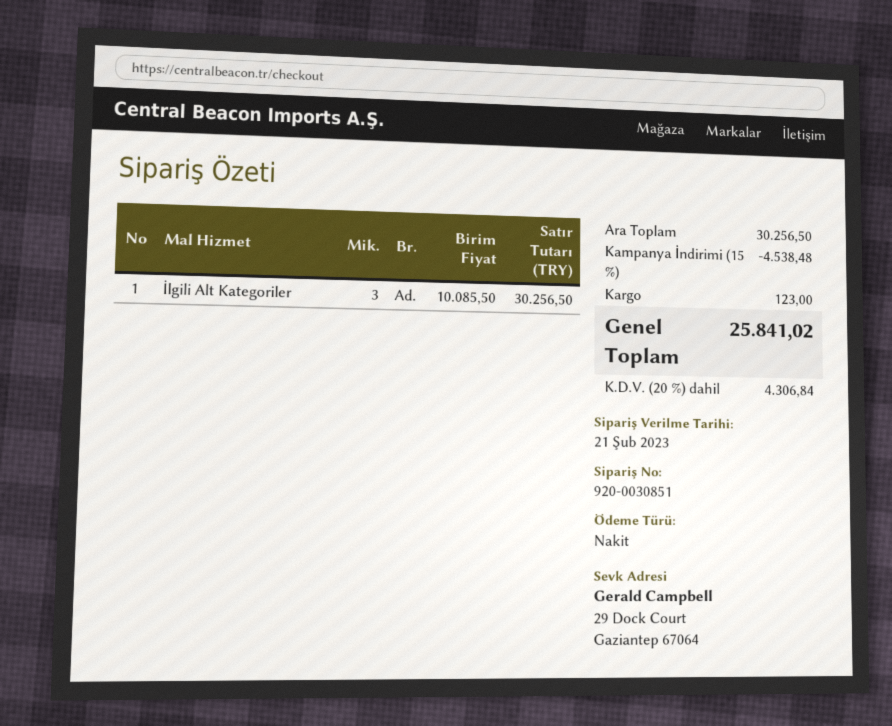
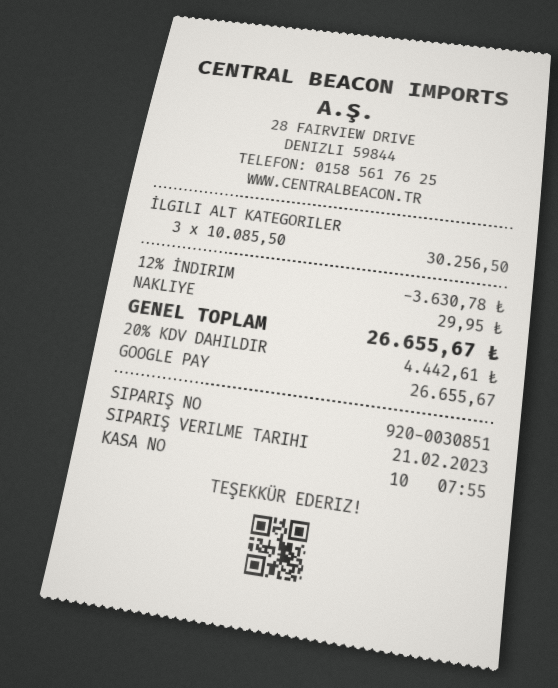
payment method: cash -> Google Pay
discount: 15% = 4538.48 -> 12% = 3630.78
shipping: 123.00 -> 29.95
tax: 20% = 4306.84 -> 20% = 4442.61
total: 25841.02 -> 26655.67

